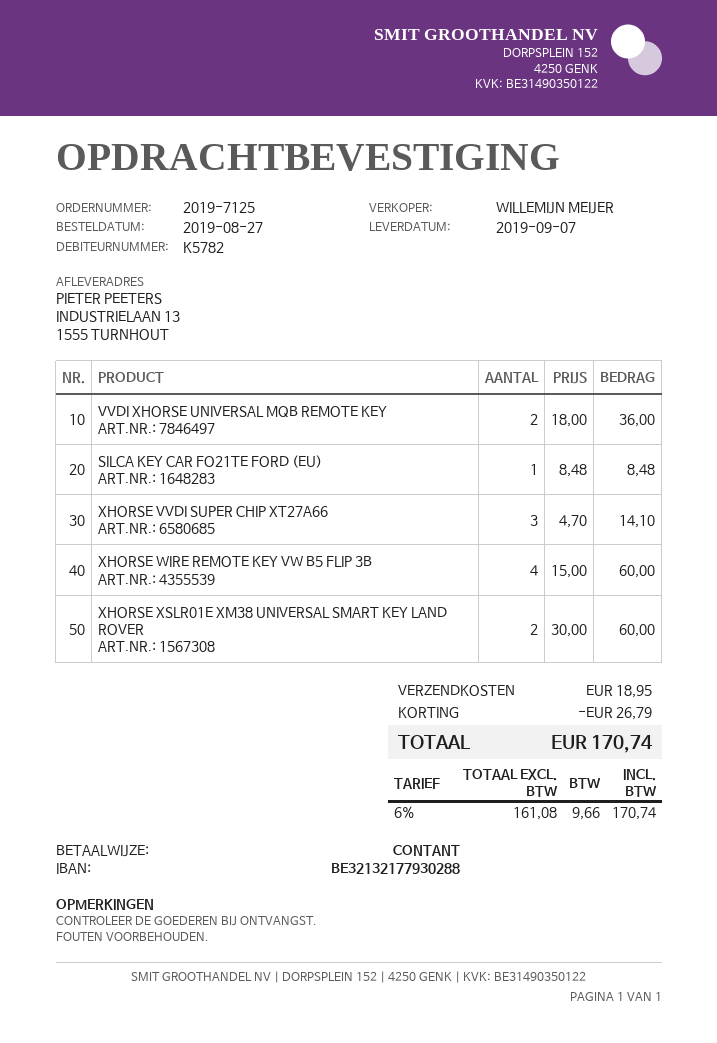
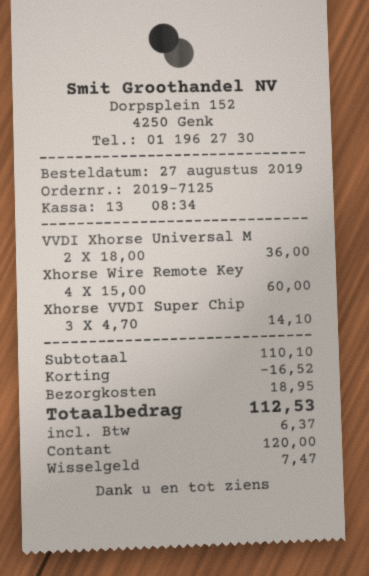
SILCA KEY CAR FO21TE FORD (EU): 1 x 8.48 = 8.48 -> none
XHORSE XSLR01E XM38 UNIVERSAL SMART KEY LAND ROVER: 2 x 30.00 = 60.00 -> none
discount: 26.79 -> 16.52
tax: 9.66 -> 6.37
total: 170.74 -> 112.53

